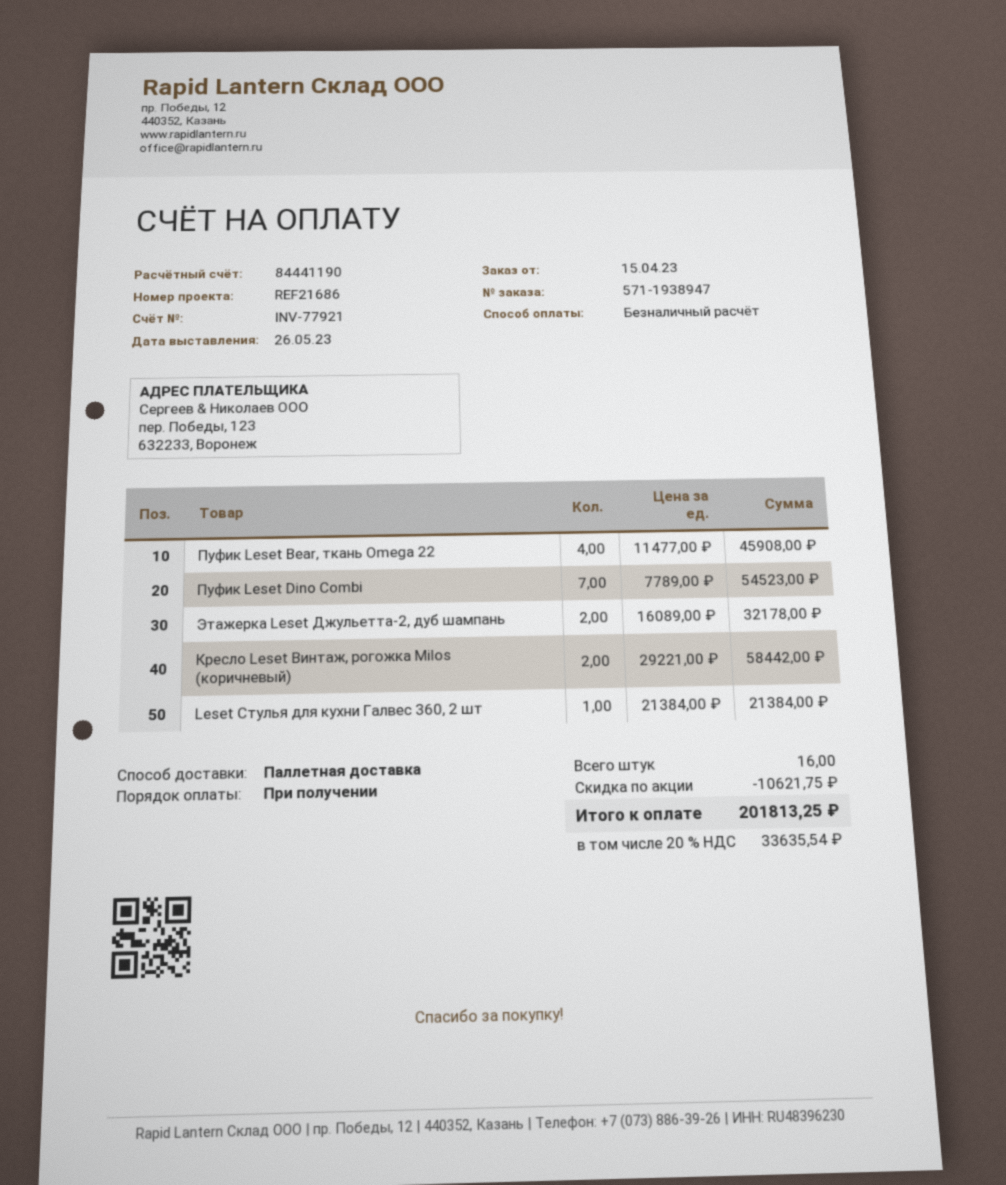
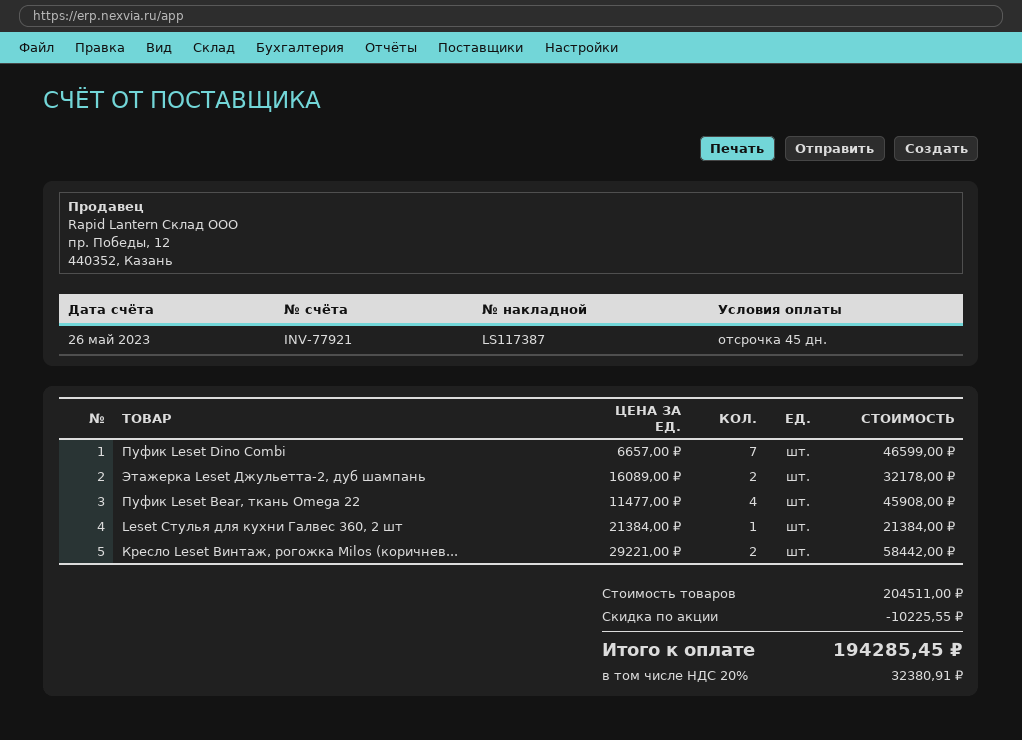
payment terms: on receipt -> 45 days
Пуфик Leset Dino Combi: 7 x 7789.00 = 54523.00 -> 7 x 6657.00 = 46599.00
discount: 10621.75 -> 10225.55
tax: 20% = 33635.54 -> 20% = 32380.91
total: 201813.25 -> 194285.45

